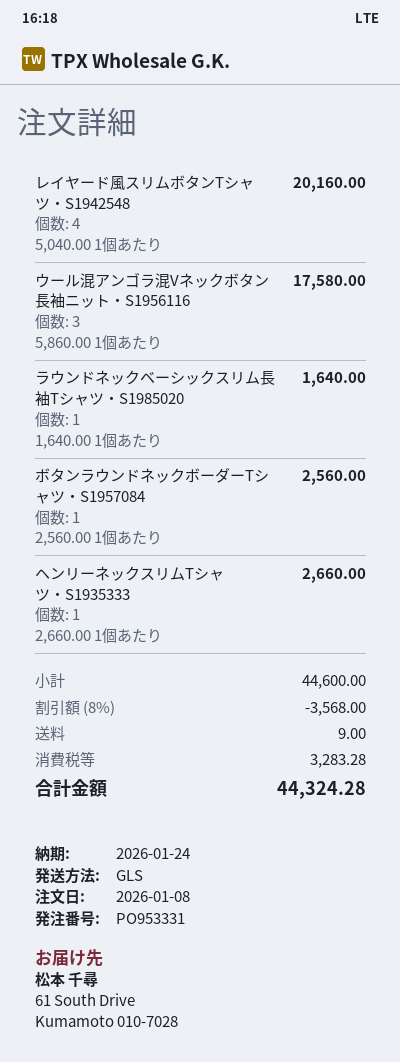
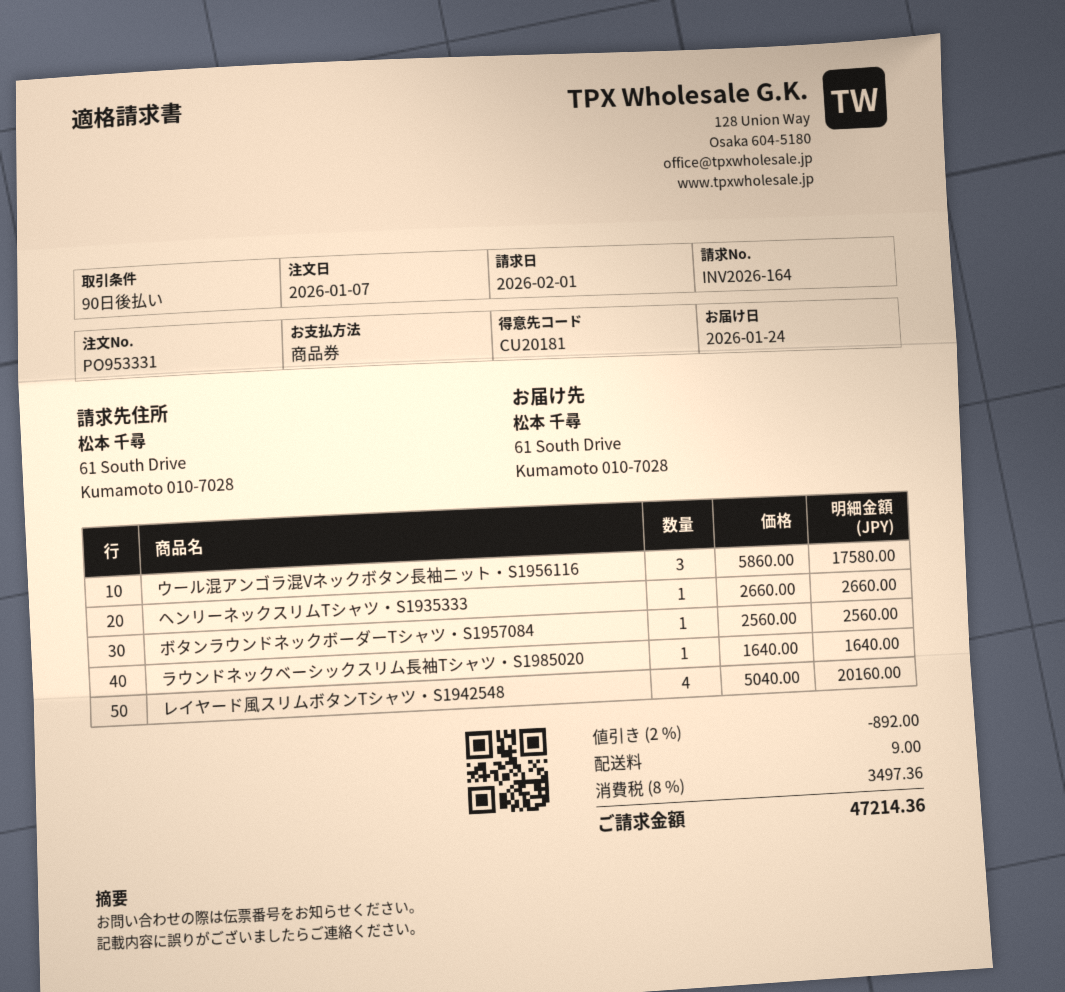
order date: 2026-01-08 -> 2026-01-07
discount: 8% = 3568.00 -> 2% = 892.00
tax: 3283.28 -> 3497.36
total: 44324.28 -> 47214.36

